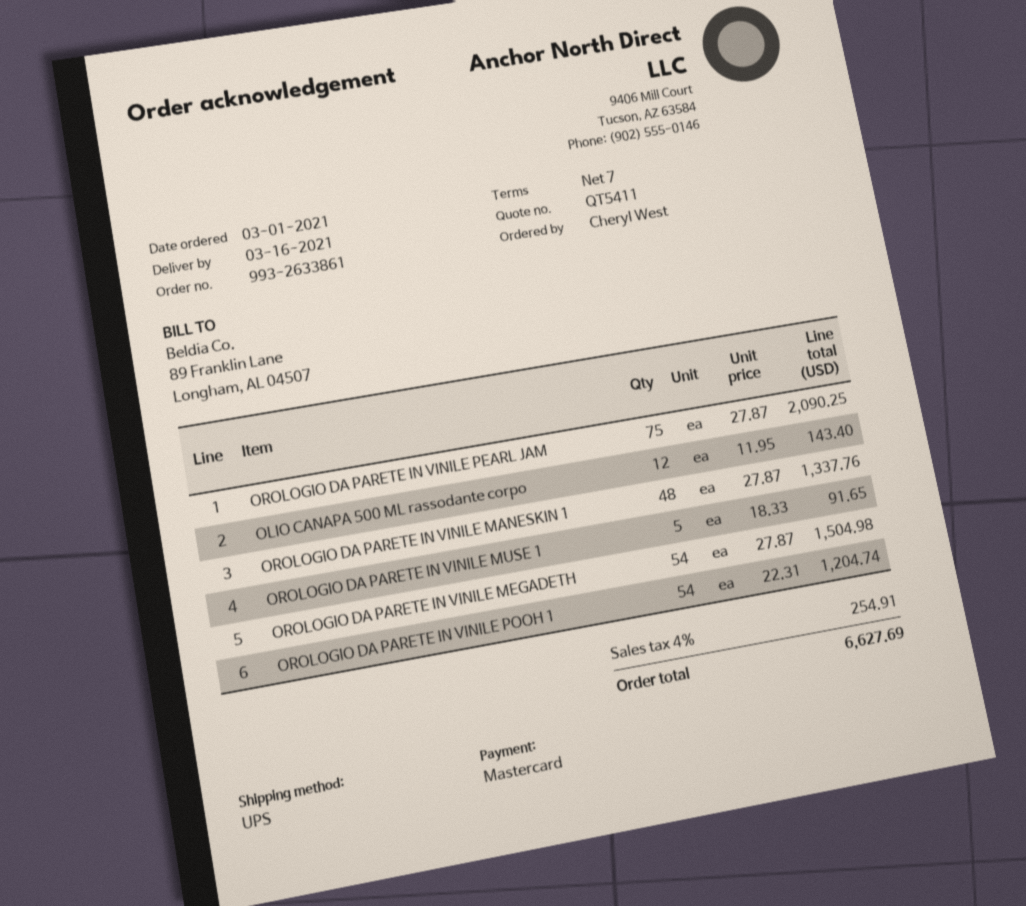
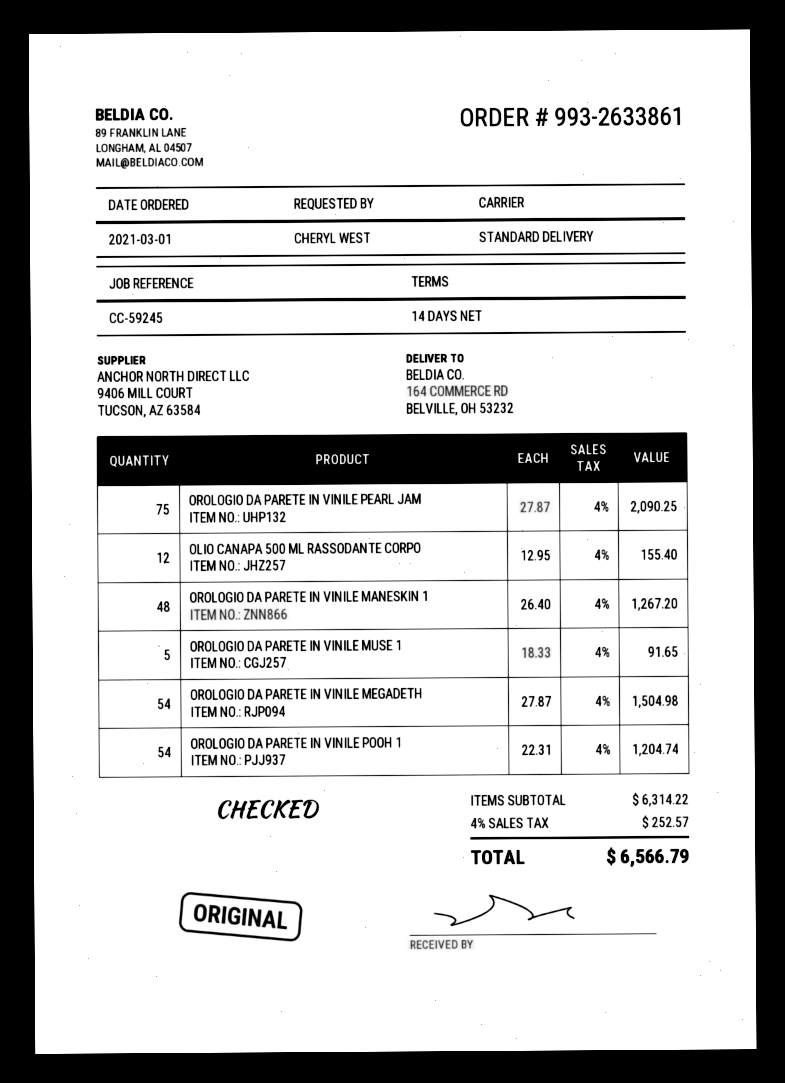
payment terms: 7 days -> 14 days
shipping method: UPS -> standard
OLIO CANAPA 500 ML rassodante corpo: 12 x 11.95 = 143.40 -> 12 x 12.95 = 155.40
OROLOGIO DA PARETE IN VINILE MANESKIN 1: 48 x 27.87 = 1337.76 -> 48 x 26.40 = 1267.20
tax: 4% = 254.91 -> 4% = 252.57
total: 6627.69 -> 6566.79

